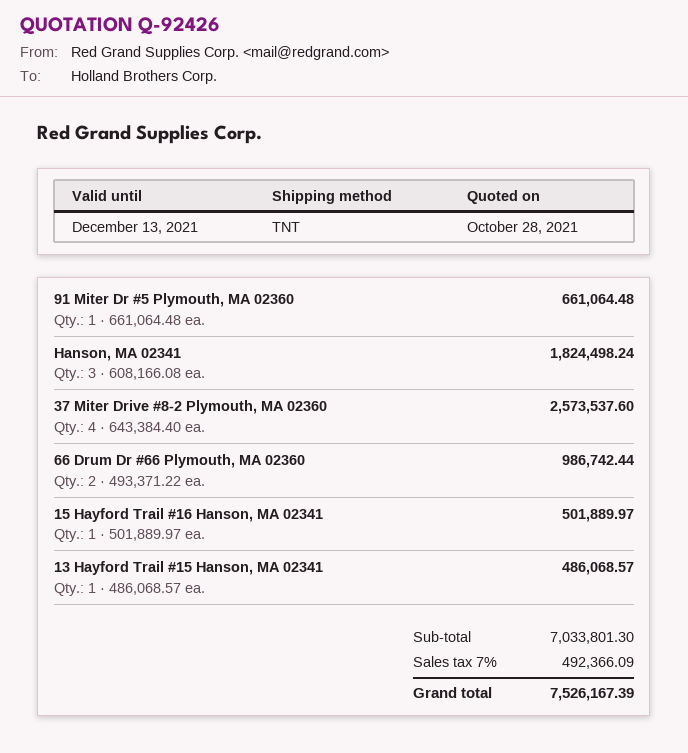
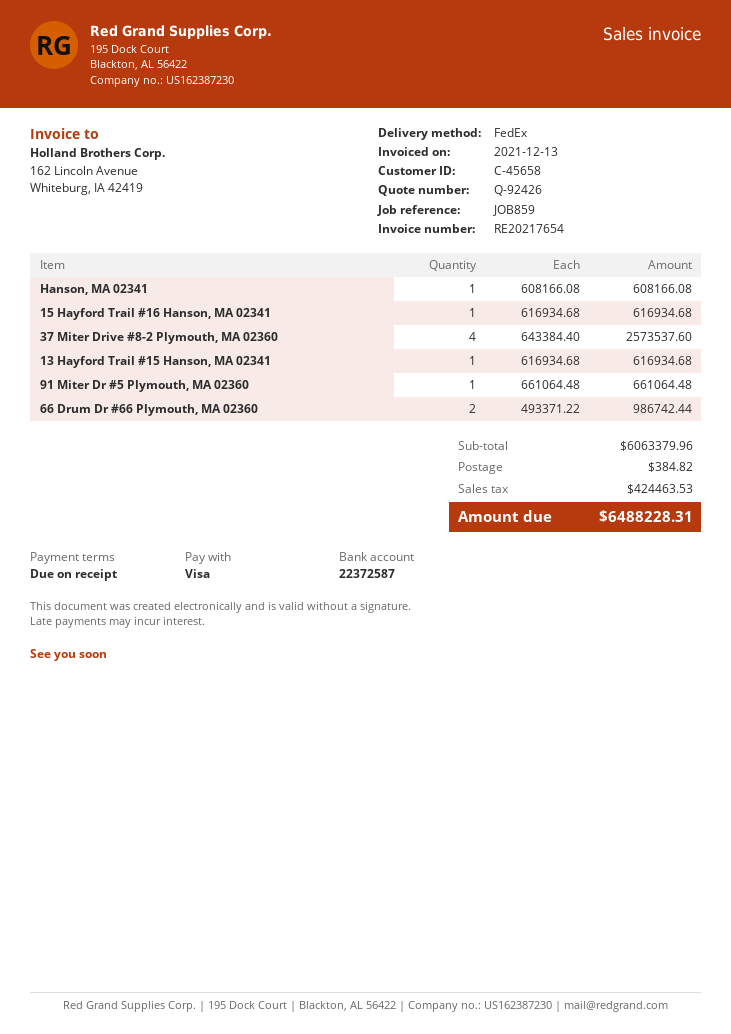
shipping method: TNT -> FedEx
Hanson, MA 02341: 3 x 608166.08 = 1824498.24 -> 1 x 608166.08 = 608166.08
15 Hayford Trail #16 Hanson, MA 02341: 1 x 501889.97 = 501889.97 -> 1 x 616934.68 = 616934.68
13 Hayford Trail #15 Hanson, MA 02341: 1 x 486068.57 = 486068.57 -> 1 x 616934.68 = 616934.68
subtotal: 7033801.30 -> 6063379.96
shipping: none -> 384.82
tax: 492366.09 -> 424463.53
total: 7526167.39 -> 6488228.31

